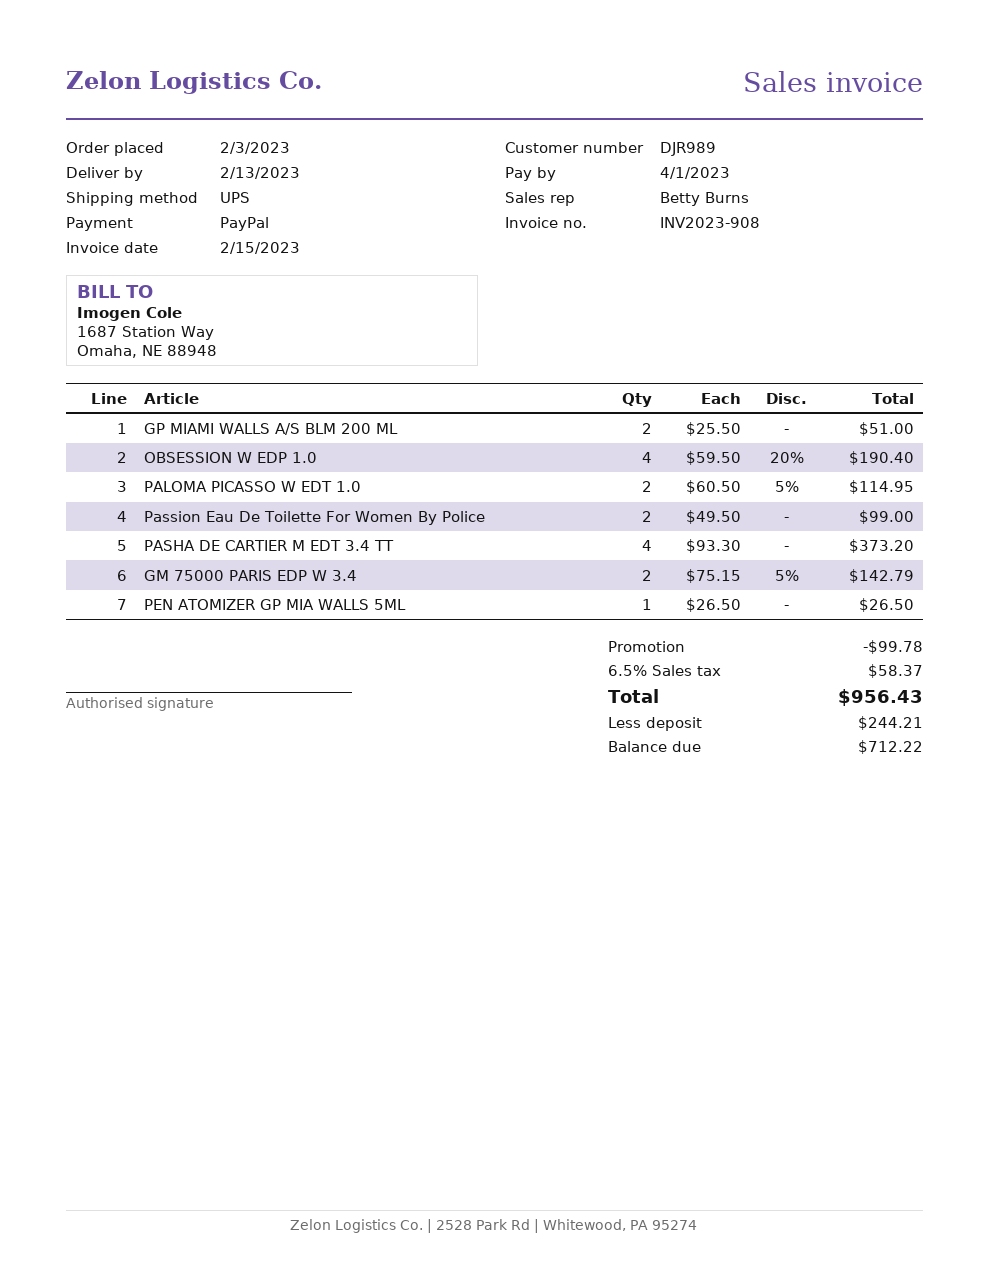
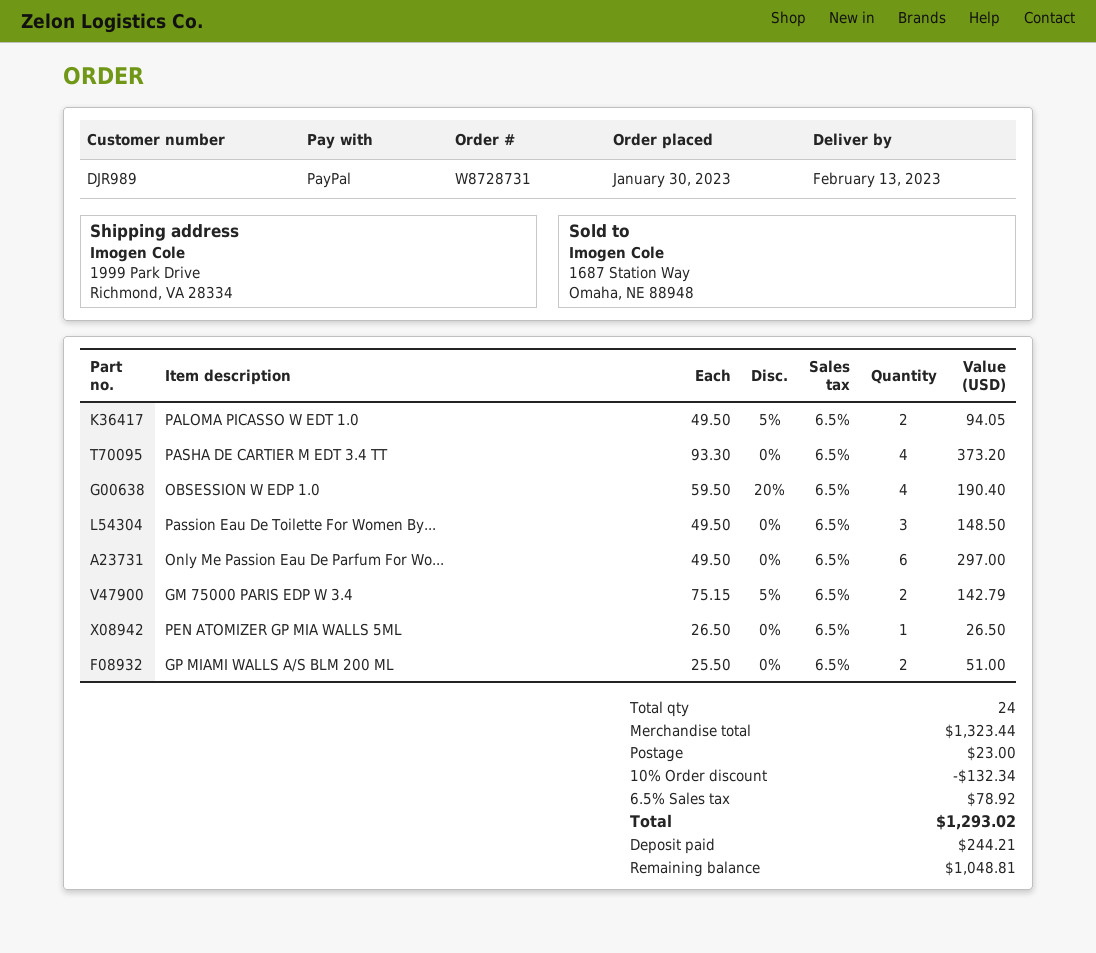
order date: 2023-02-03 -> 2023-01-30
PALOMA PICASSO W EDT 1.0: 2 x 60.50 - 5% = 114.95 -> 2 x 49.50 - 5% = 94.05
Passion Eau De Toilette For Women By Police: 2 x 49.50 = 99.00 -> 3 x 49.50 = 148.50
Only Me Passion Eau De Parfum For Wo...: none -> 6 x 49.50 = 297.00
discount: 99.78 -> 132.34
shipping: none -> 23.00
tax: 6.5% = 58.37 -> 6.5% = 78.92
total: 956.43 -> 1293.02
balance: 712.22 -> 1048.81

